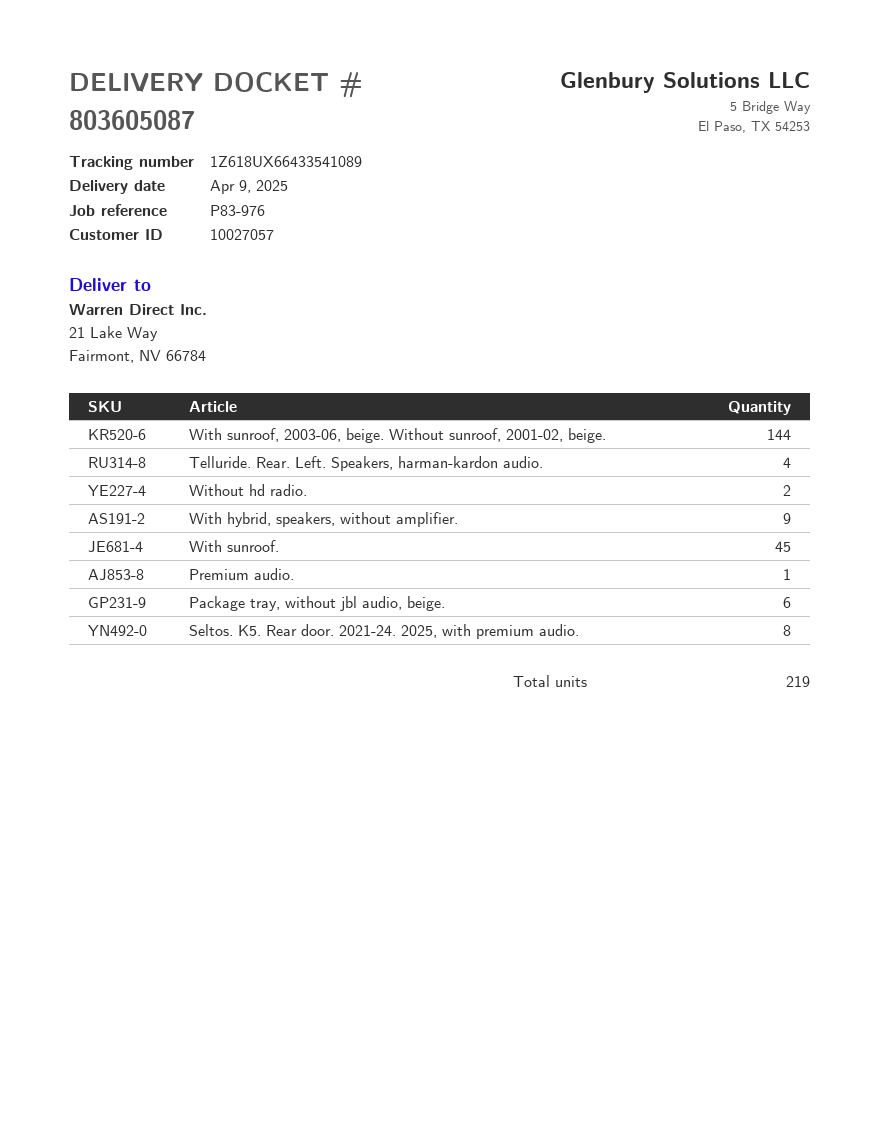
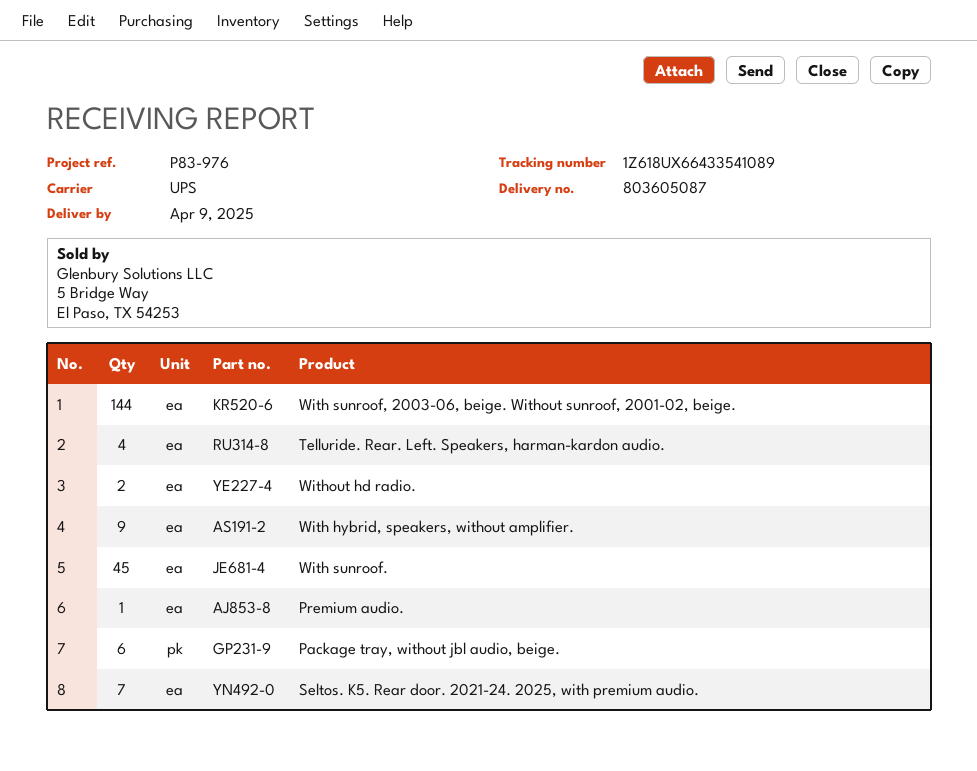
Seltos. K5. Rear door. 2021-24. 2025, with premium audio.: 8 -> 7

